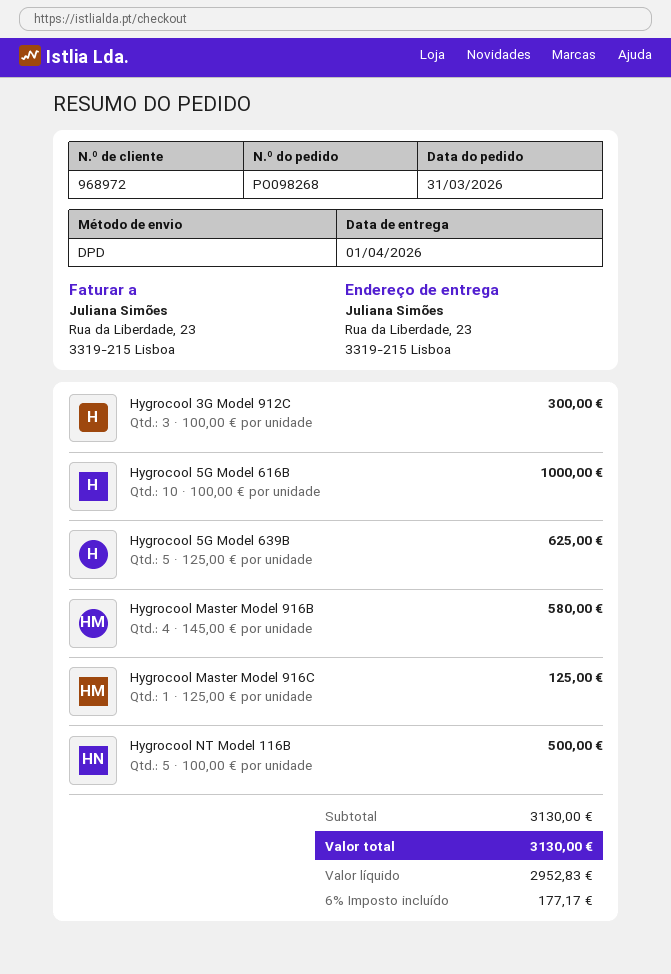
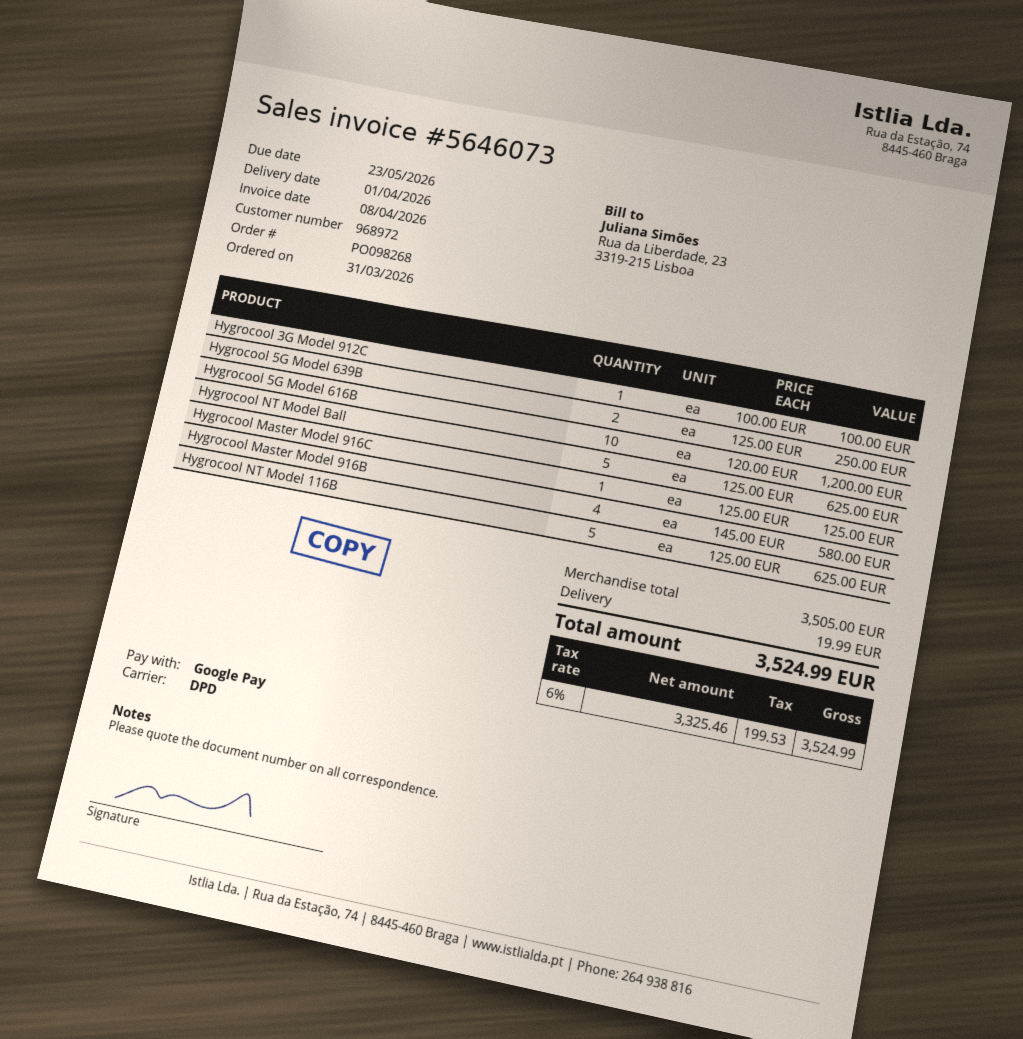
Hygrocool 3G Model 912C: 3 x 100.00 = 300.00 -> 1 x 100.00 = 100.00
Hygrocool 5G Model 616B: 10 x 100.00 = 1000.00 -> 10 x 120.00 = 1200.00
Hygrocool 5G Model 639B: 5 x 125.00 = 625.00 -> 2 x 125.00 = 250.00
Hygrocool NT Model 116B: 5 x 100.00 = 500.00 -> 5 x 125.00 = 625.00
Hygrocool NT Model Ball: none -> 5 x 125.00 = 625.00
subtotal: 3130.00 -> 3505.00
shipping: none -> 19.99
net: 2952.83 -> 3325.46
tax: 6% = 177.17 -> 6% = 199.53
total: 3130.00 -> 3524.99

